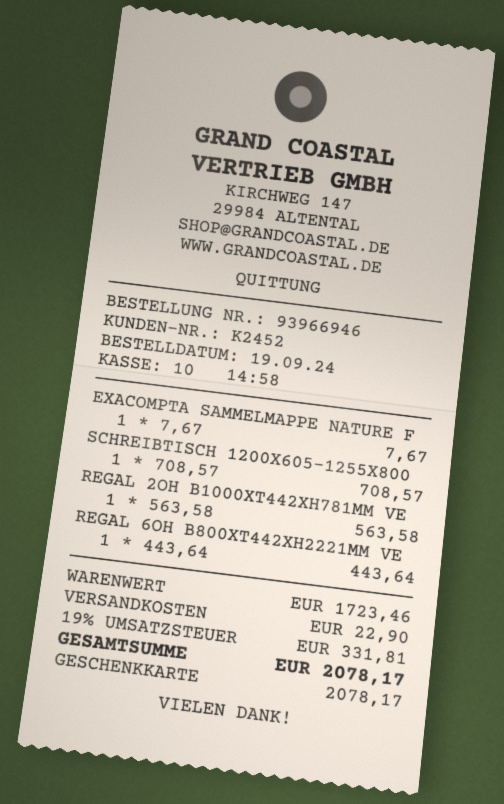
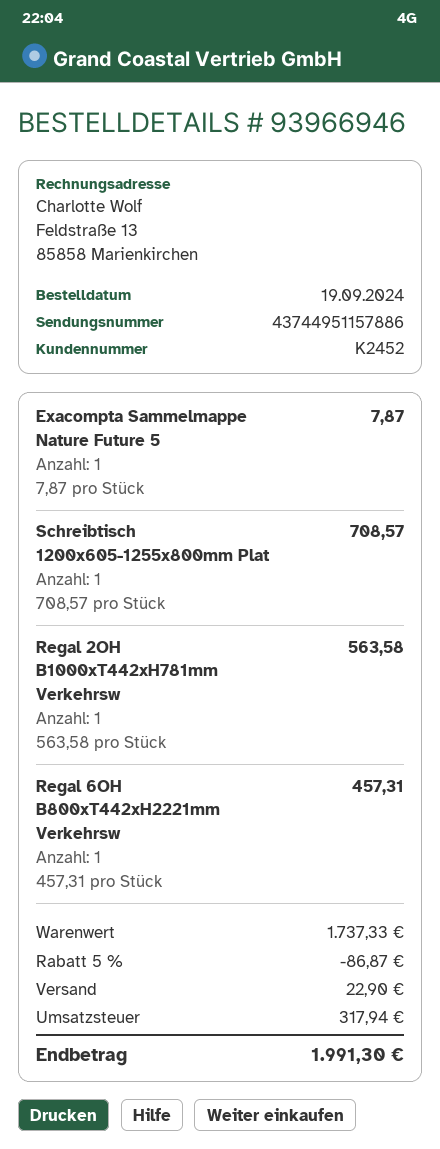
EXACOMPTA SAMMELMAPPE NATURE F: 1 x 7.67 = 7.67 -> 1 x 7.87 = 7.87
REGAL 6OH B800XT442XH2221MM VE: 1 x 443.64 = 443.64 -> 1 x 457.31 = 457.31
subtotal: 1723.46 -> 1737.33
discount: none -> 5% = 86.87
tax: 331.81 -> 317.94
total: 2078.17 -> 1991.30

